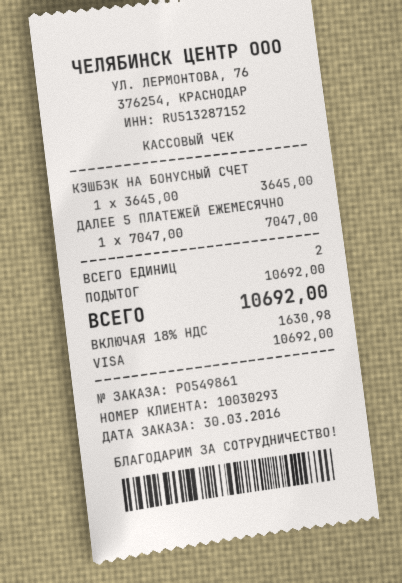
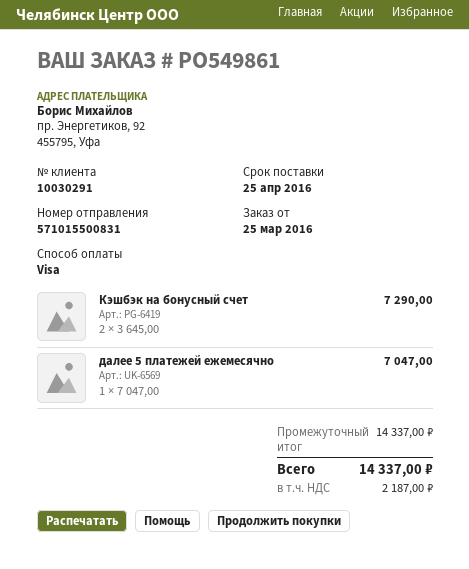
order date: 2016-03-30 -> 2016-03-25
customer number: 10030293 -> 10030291
КЭШБЭК НА БОНУСНЫЙ СЧЕТ: 1 x 3645.00 = 3645.00 -> 2 x 3645.00 = 7290.00
subtotal: 10692.00 -> 14337.00
tax: 1630.98 -> 2187.00
total: 10692.00 -> 14337.00

